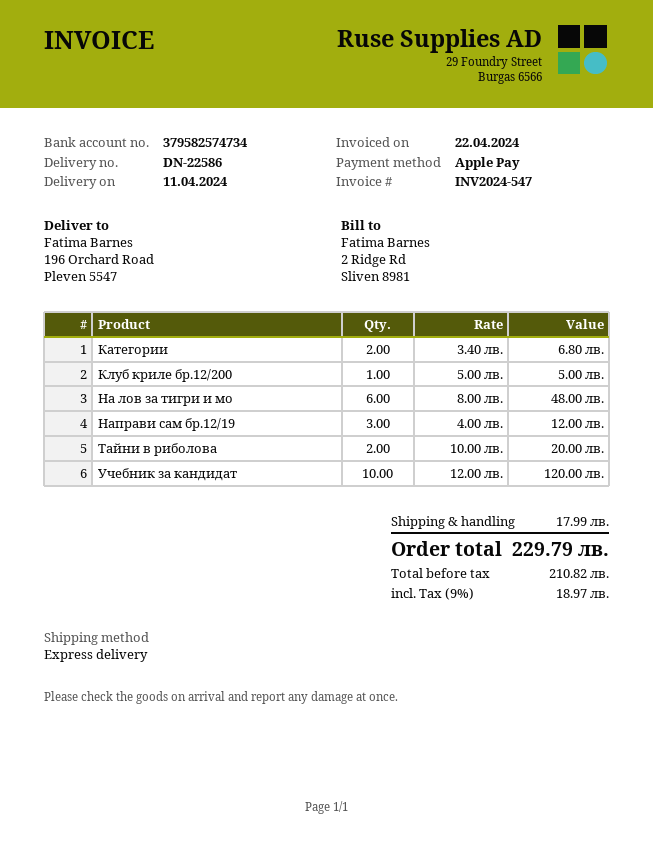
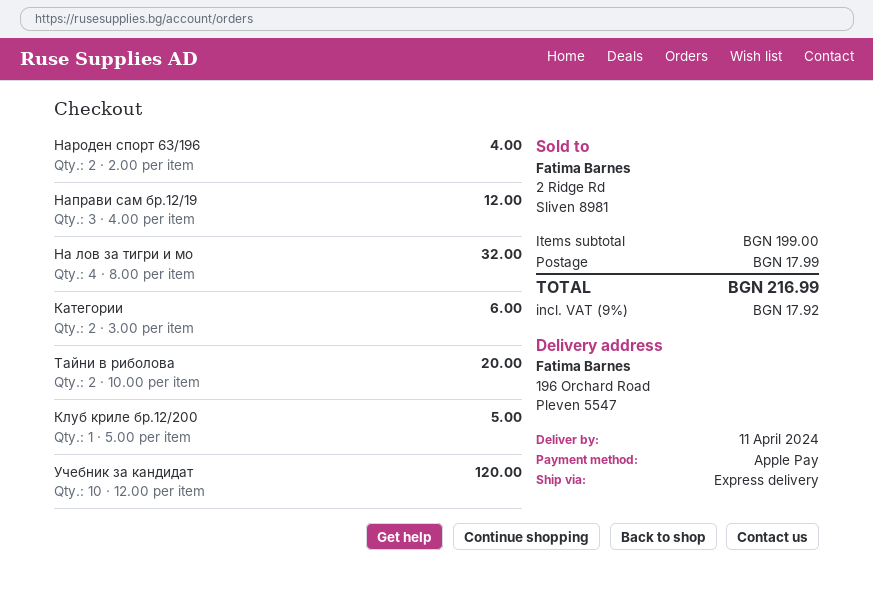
Категории: 2 x 3.40 = 6.80 -> 2 x 3.00 = 6.00
На лов за тигри и мо: 6 x 8.00 = 48.00 -> 4 x 8.00 = 32.00
Народен спорт 63/196: none -> 2 x 2.00 = 4.00
tax: 9% = 18.97 -> 9% = 17.92
total: 229.79 -> 216.99

